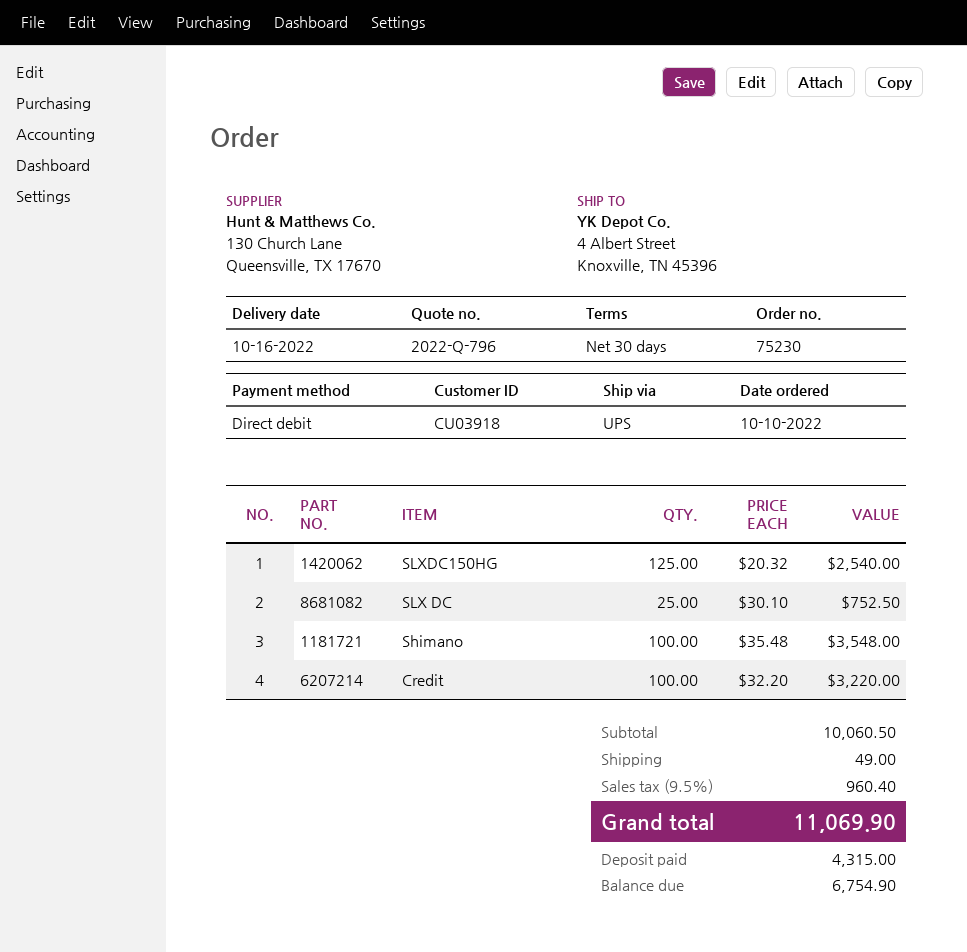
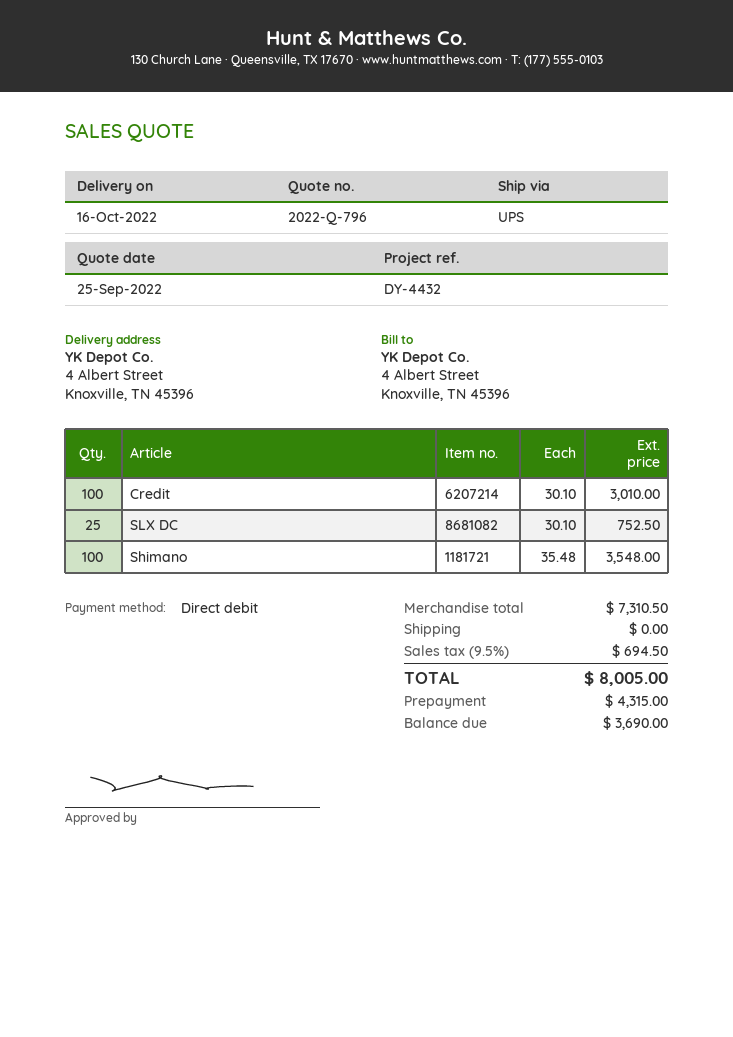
SLXDC150HG: 125 x 20.32 = 2540.00 -> none
Credit: 100 x 32.20 = 3220.00 -> 100 x 30.10 = 3010.00
subtotal: 10060.50 -> 7310.50
shipping: 49.00 -> 0.00
tax: 9.5% = 960.40 -> 9.5% = 694.50
total: 11069.90 -> 8005.00
balance: 6754.90 -> 3690.00

